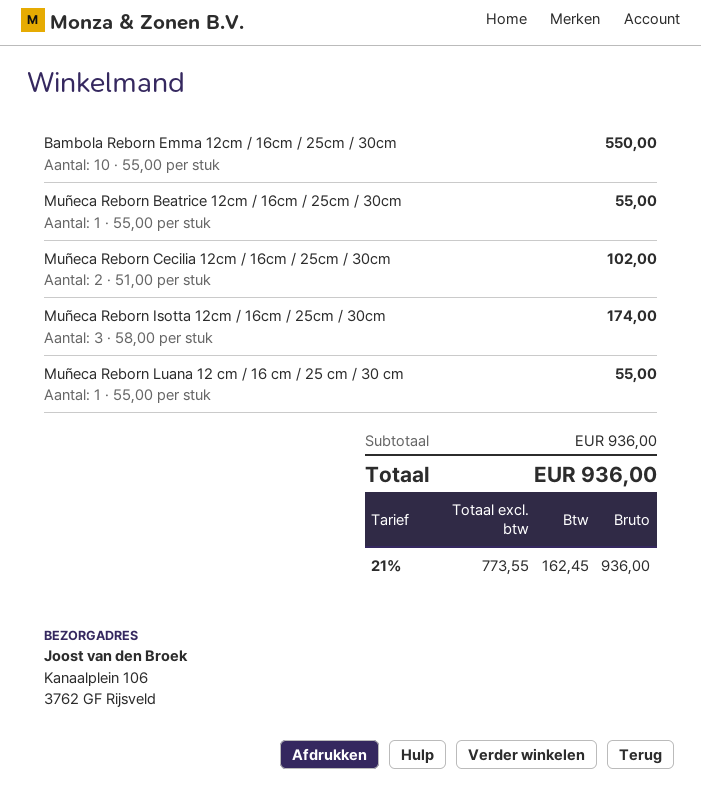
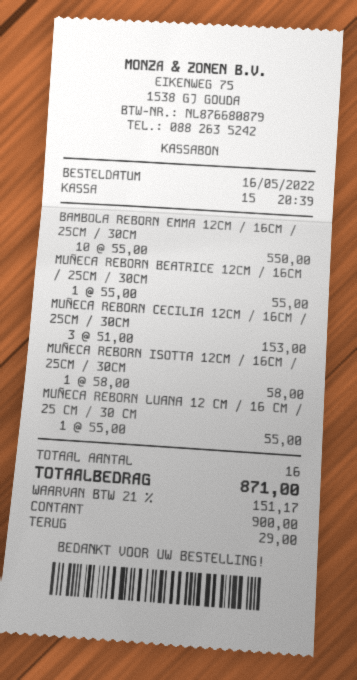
Muñeca Reborn Cecilia 12cm / 16cm / 25cm / 30cm: 2 x 51.00 = 102.00 -> 3 x 51.00 = 153.00
Muñeca Reborn Isotta 12cm / 16cm / 25cm / 30cm: 3 x 58.00 = 174.00 -> 1 x 58.00 = 58.00
tax: 21% = 162.45 -> 21% = 151.17
total: 936.00 -> 871.00

